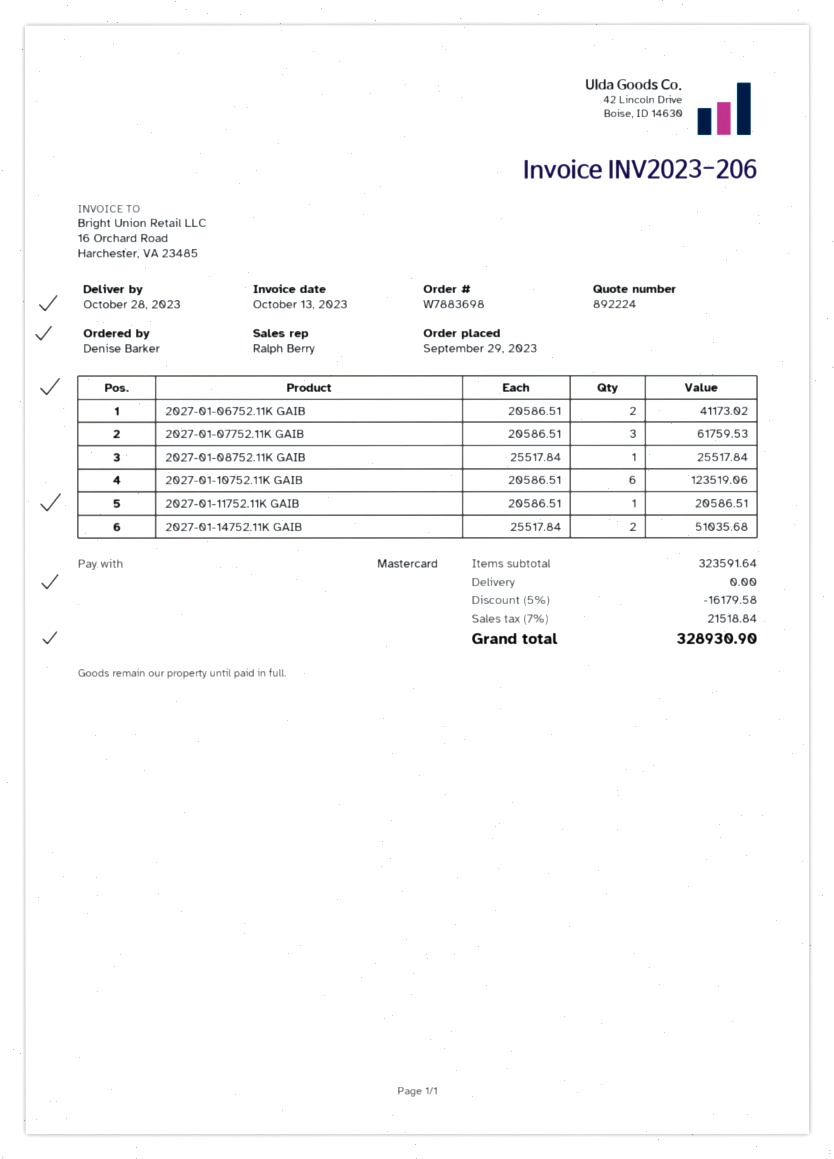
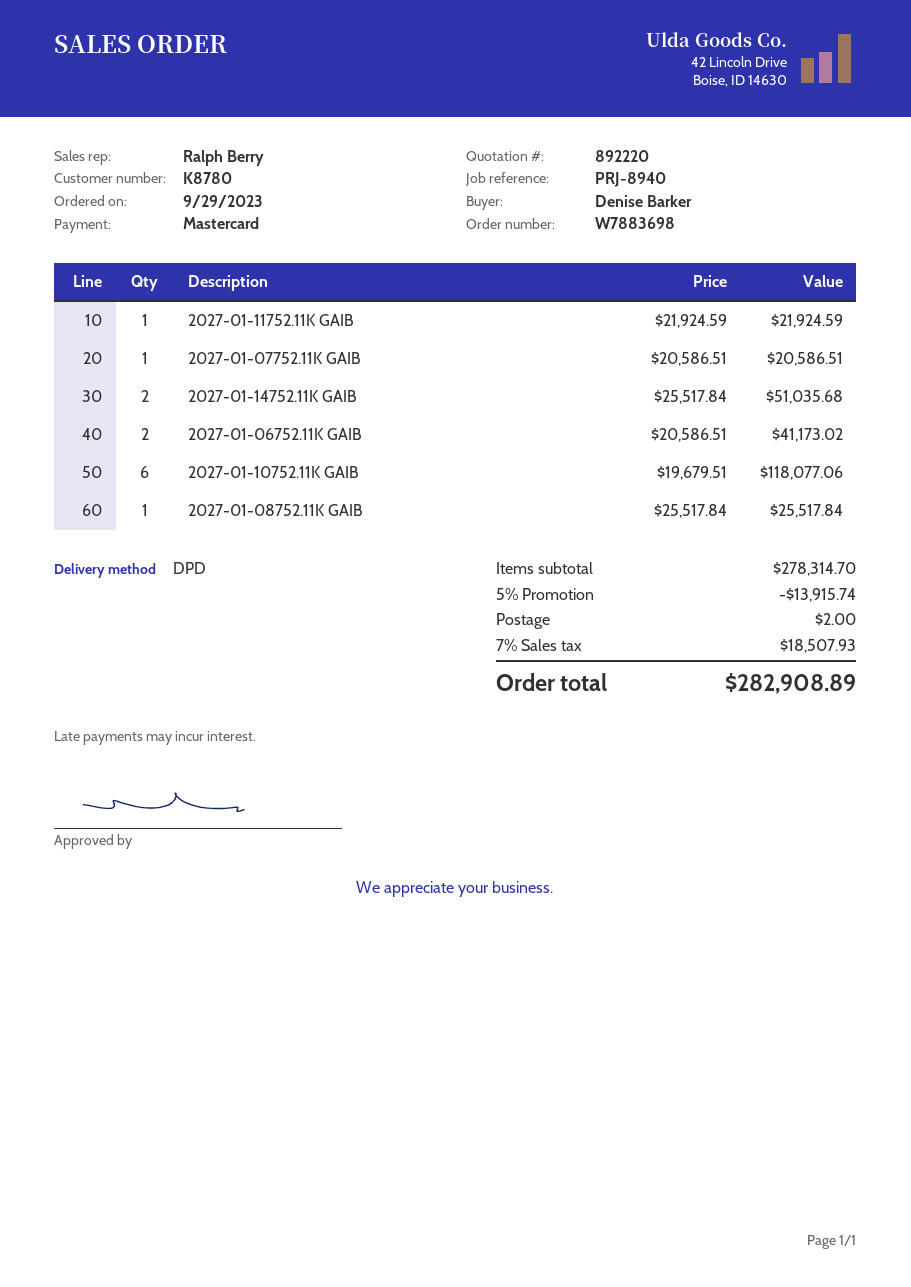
quote number: 892224 -> 892220
2027-01-07752.11K GAIB: 3 x 20586.51 = 61759.53 -> 1 x 20586.51 = 20586.51
2027-01-10752.11K GAIB: 6 x 20586.51 = 123519.06 -> 6 x 19679.51 = 118077.06
2027-01-11752.11K GAIB: 1 x 20586.51 = 20586.51 -> 1 x 21924.59 = 21924.59
subtotal: 323591.64 -> 278314.70
discount: 5% = 16179.58 -> 5% = 13915.74
shipping: 0.00 -> 2.00
tax: 7% = 21518.84 -> 7% = 18507.93
total: 328930.90 -> 282908.89

